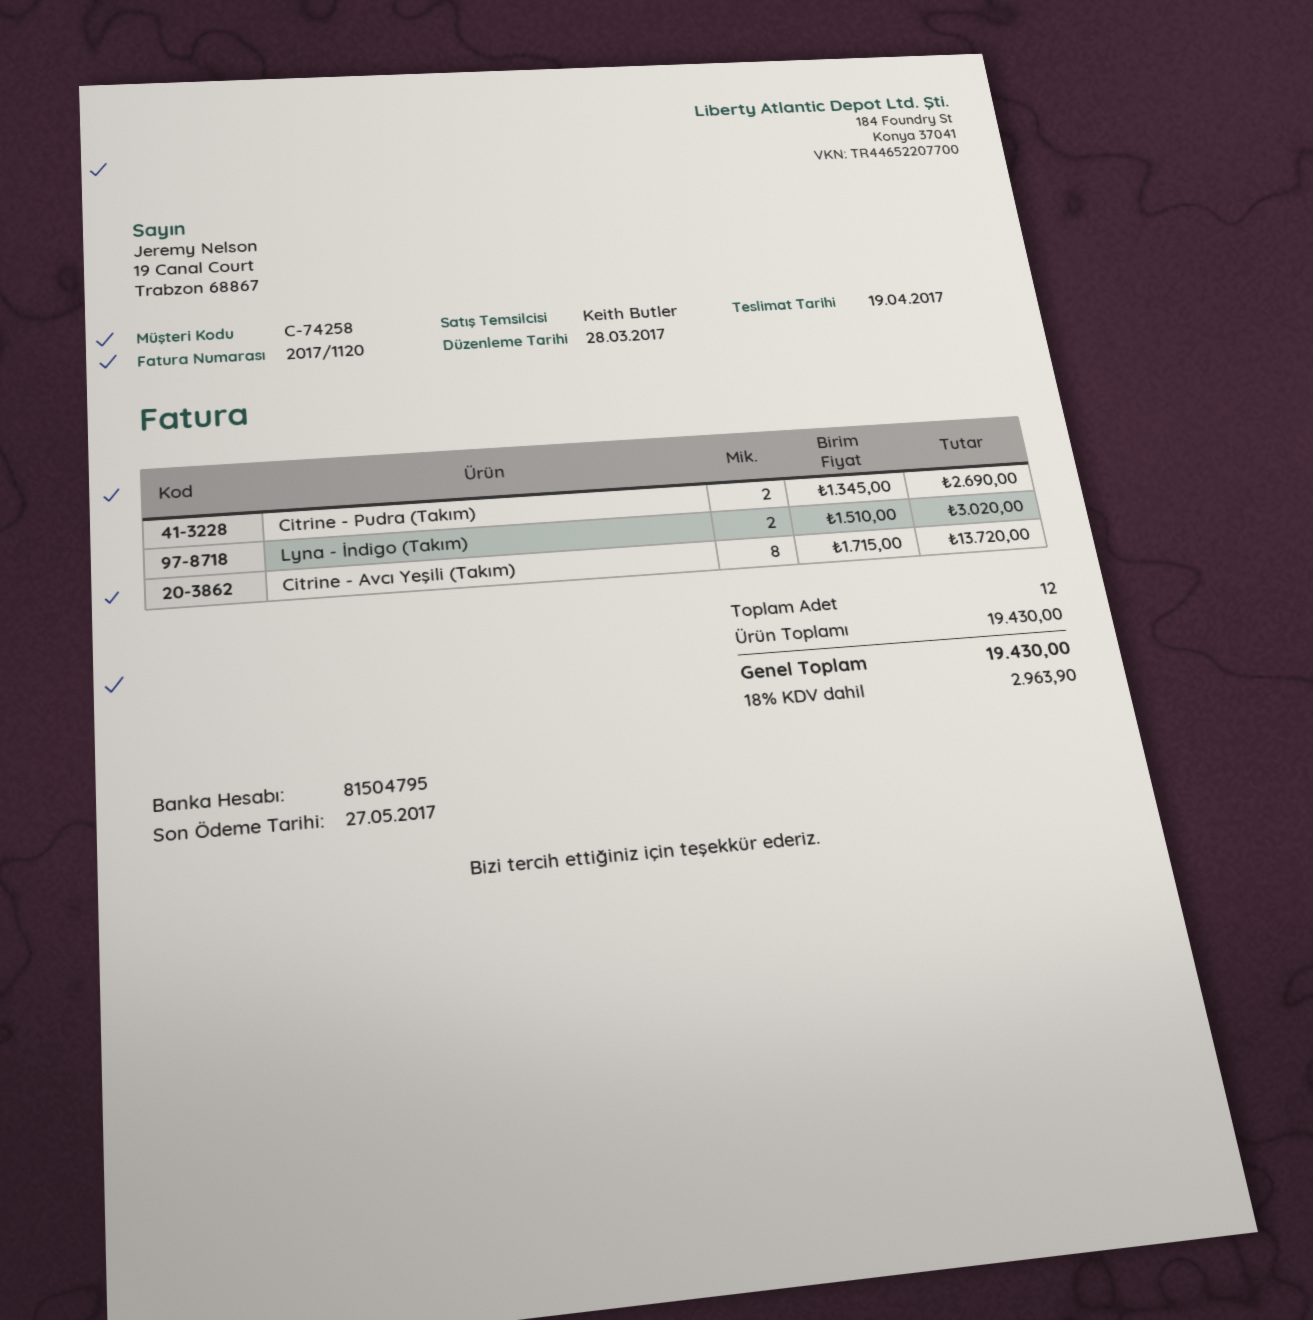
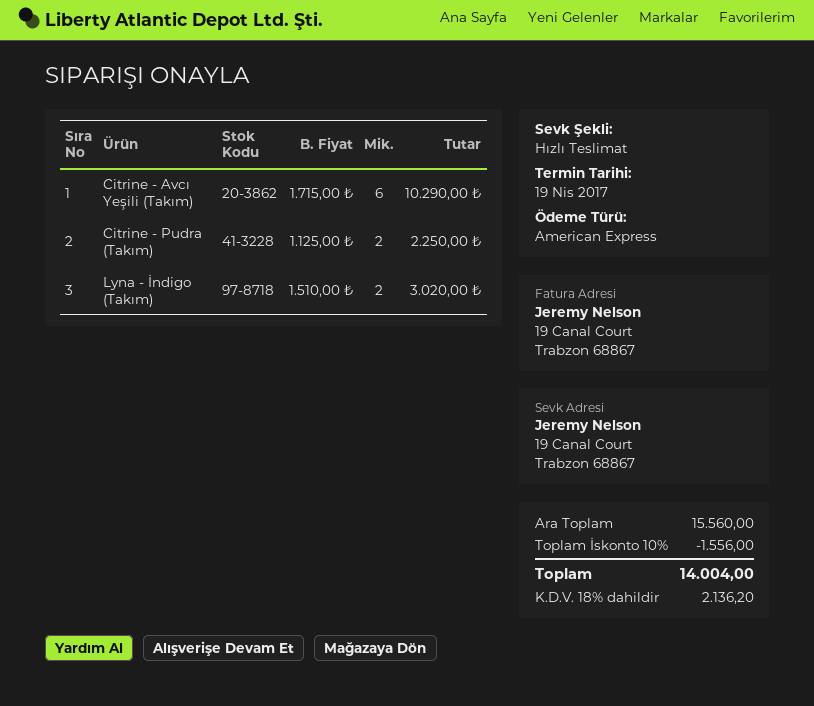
Citrine - Pudra (Takım): 2 x 1345.00 = 2690.00 -> 2 x 1125.00 = 2250.00
Citrine - Avcı Yeşili (Takım): 8 x 1715.00 = 13720.00 -> 6 x 1715.00 = 10290.00
subtotal: 19430.00 -> 15560.00
discount: none -> 10% = 1556.00
tax: 18% = 2963.90 -> 18% = 2136.20
total: 19430.00 -> 14004.00

